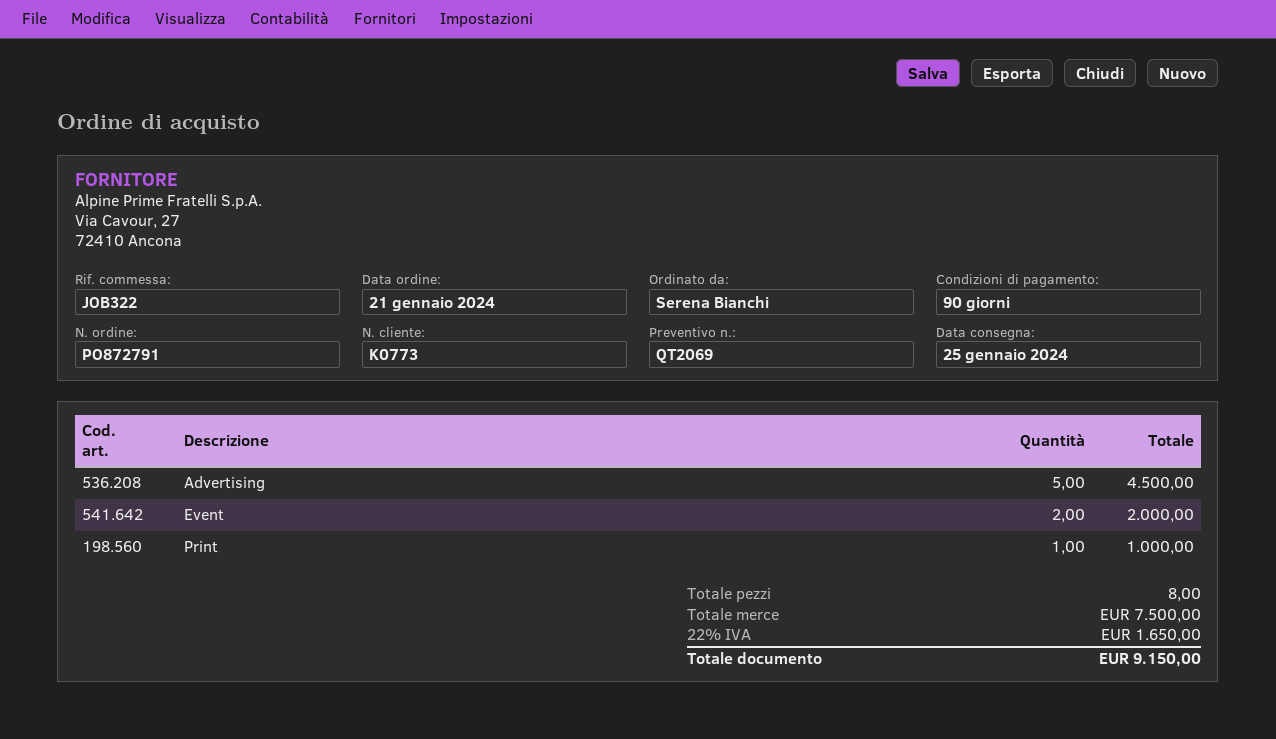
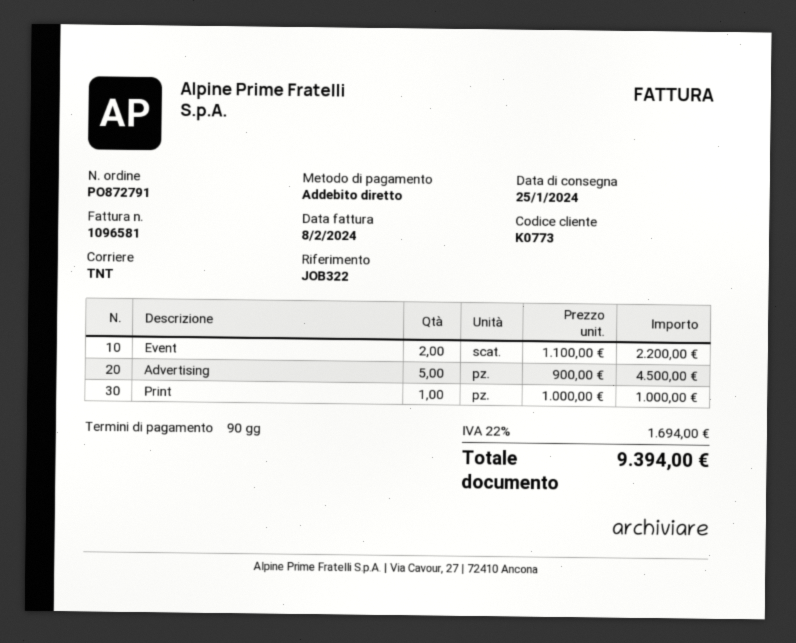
Event: 2 for 2000.00 -> 2 for 2200.00
tax: 22% = 1650.00 -> 22% = 1694.00
total: 9150.00 -> 9394.00

